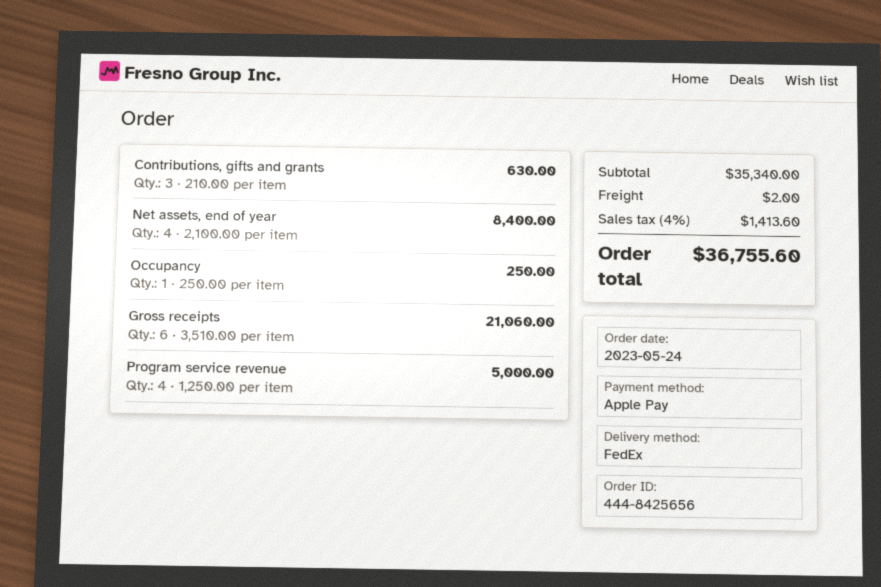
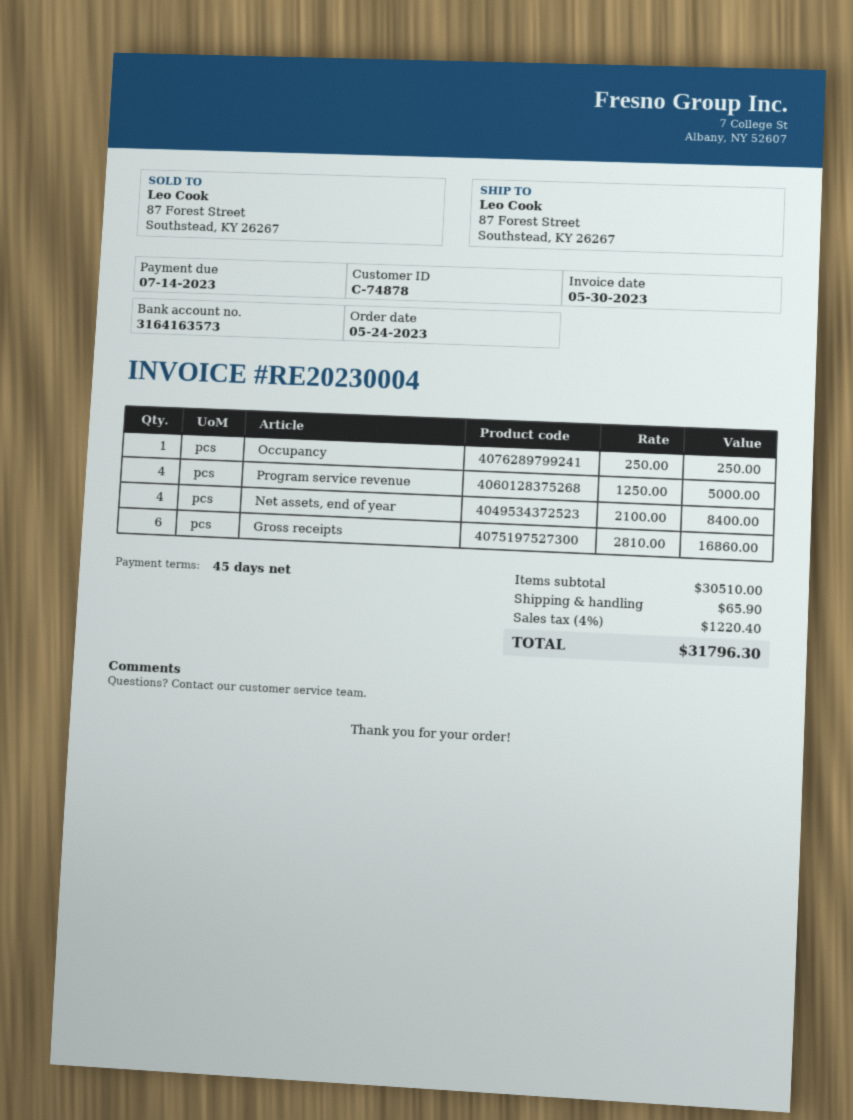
Contributions, gifts and grants: 3 x 210.00 = 630.00 -> none
Gross receipts: 6 x 3510.00 = 21060.00 -> 6 x 2810.00 = 16860.00
subtotal: 35340.00 -> 30510.00
shipping: 2.00 -> 65.90
tax: 4% = 1413.60 -> 4% = 1220.40
total: 36755.60 -> 31796.30

